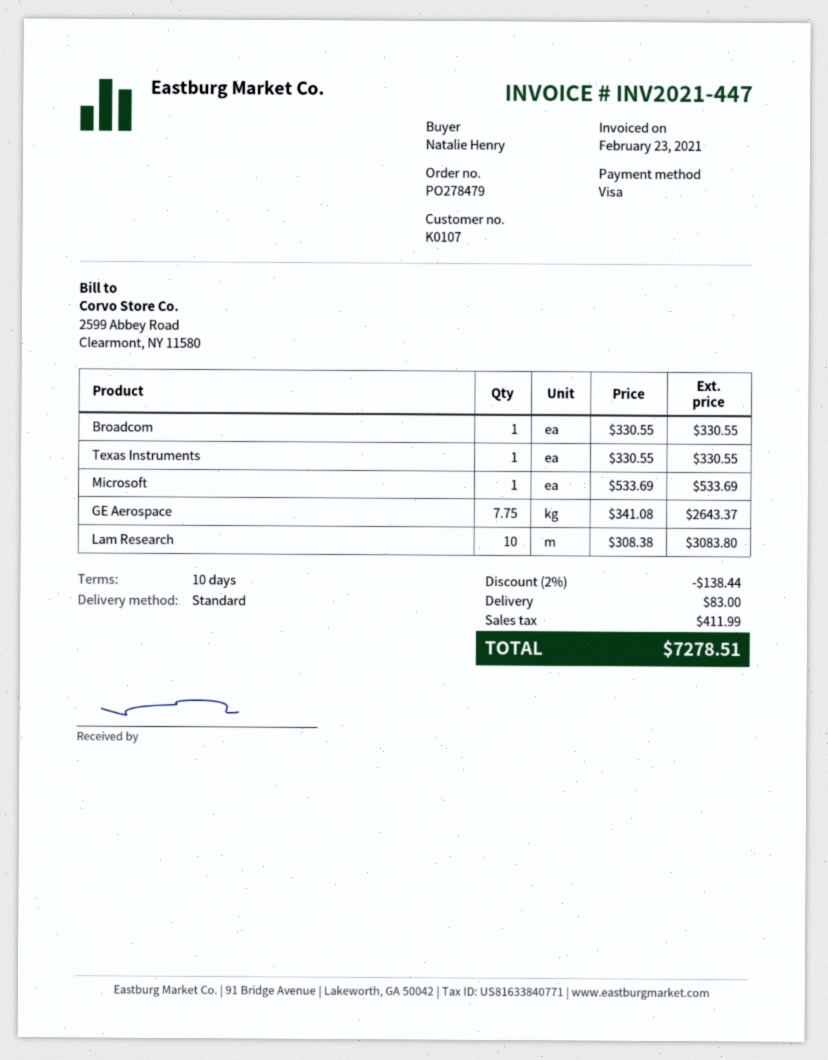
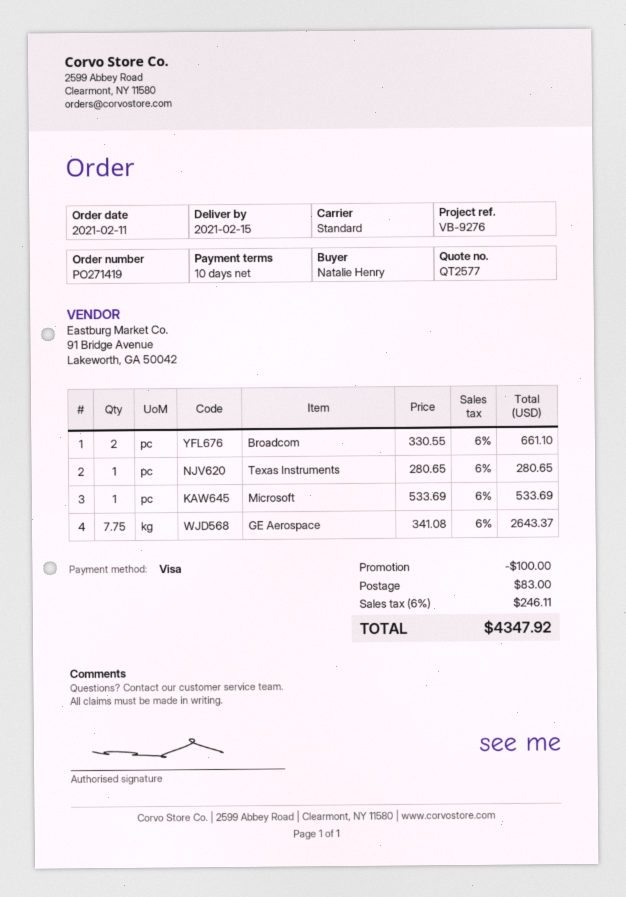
order number: PO278479 -> PO271419
Broadcom: 1 x 330.55 = 330.55 -> 2 x 330.55 = 661.10
Texas Instruments: 1 x 330.55 = 330.55 -> 1 x 280.65 = 280.65
Lam Research: 10 x 308.38 = 3083.80 -> none
discount: 138.44 -> 100.00
tax: 411.99 -> 246.11
total: 7278.51 -> 4347.92

